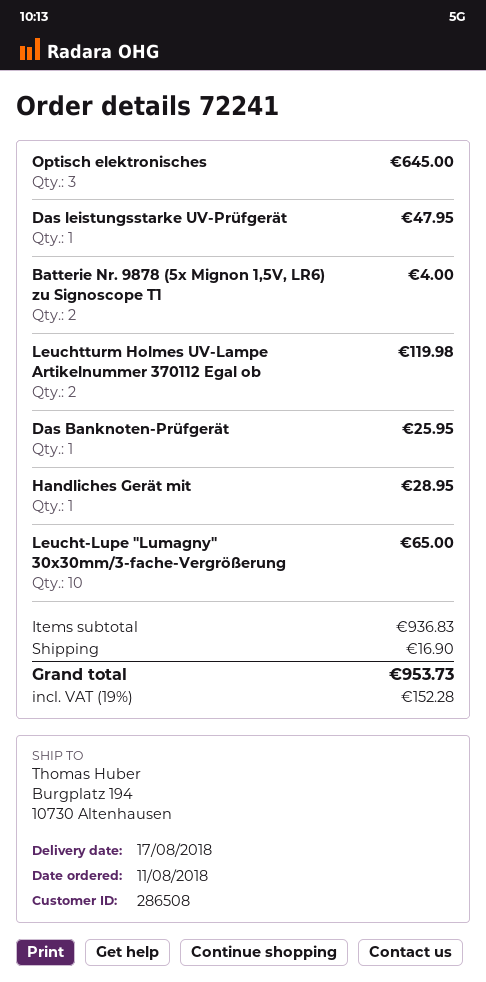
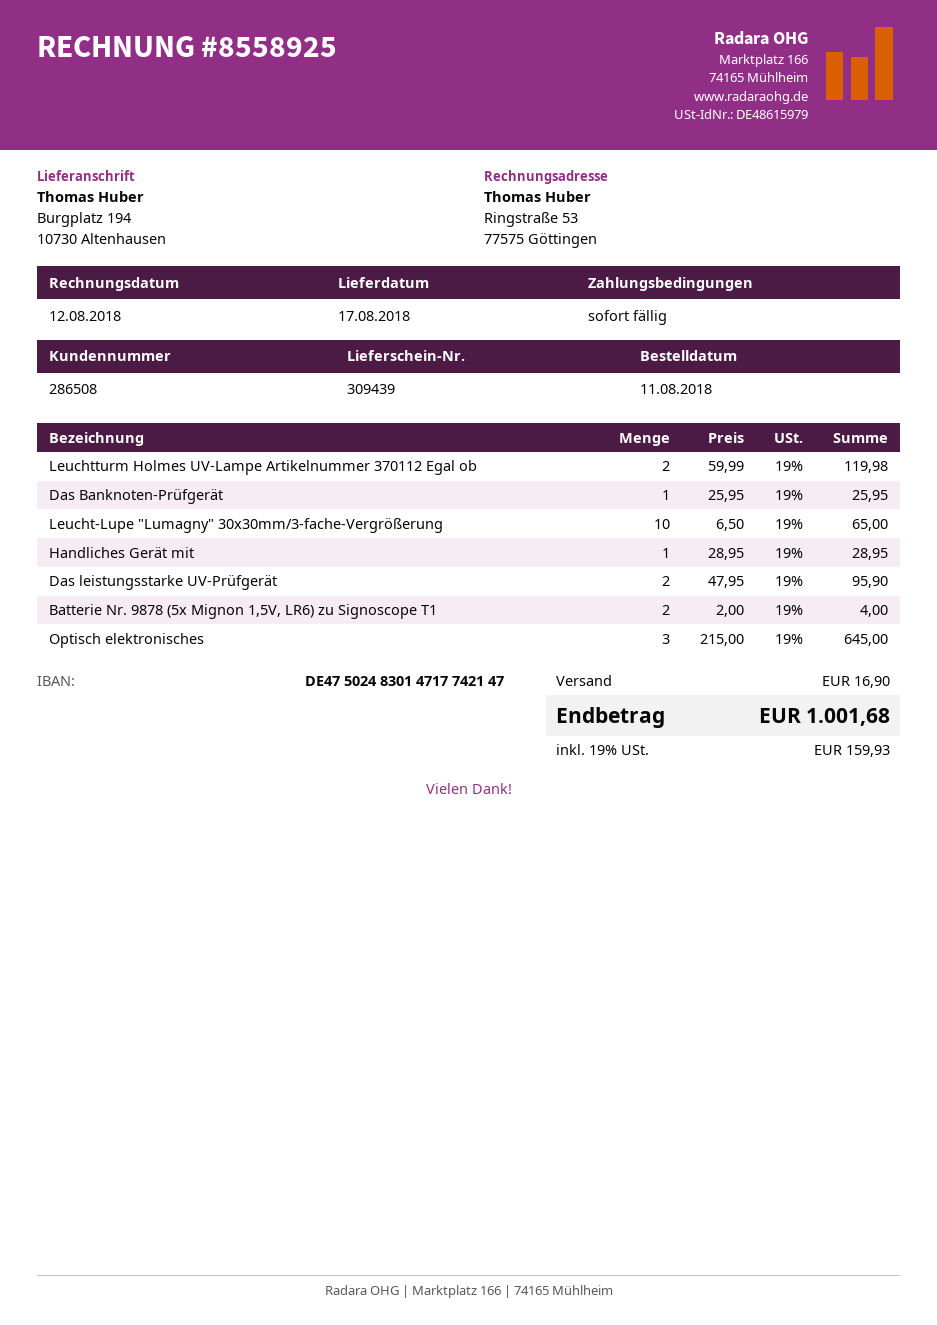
Das leistungsstarke UV-Prüfgerät: 1 for 47.95 -> 2 for 95.90
tax: 19% = 152.28 -> 19% = 159.93
total: 953.73 -> 1001.68

